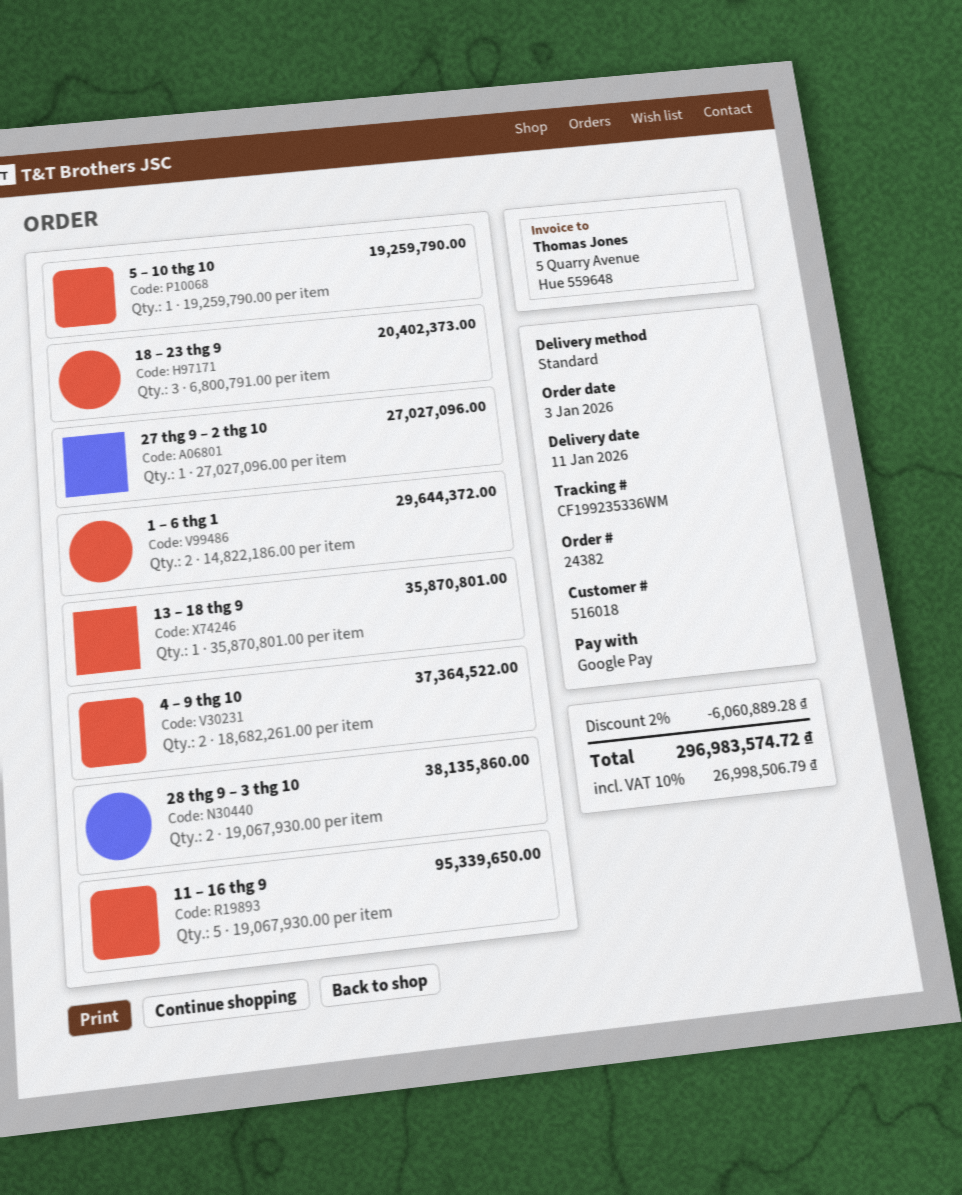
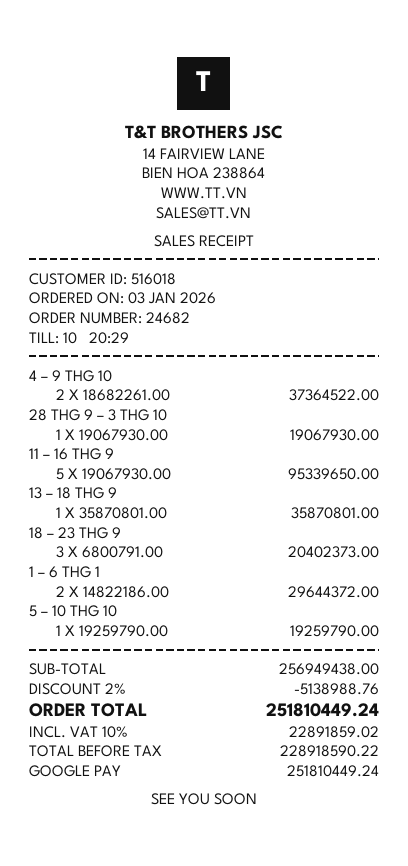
order number: 24382 -> 24682
27 thg 9 – 2 thg 10: 1 x 27027096.00 = 27027096.00 -> none
28 thg 9 – 3 thg 10: 2 x 19067930.00 = 38135860.00 -> 1 x 19067930.00 = 19067930.00
discount: 2% = 6060889.28 -> 2% = 5138988.76
tax: 10% = 26998506.79 -> 10% = 22891859.02
total: 296983574.72 -> 251810449.24

